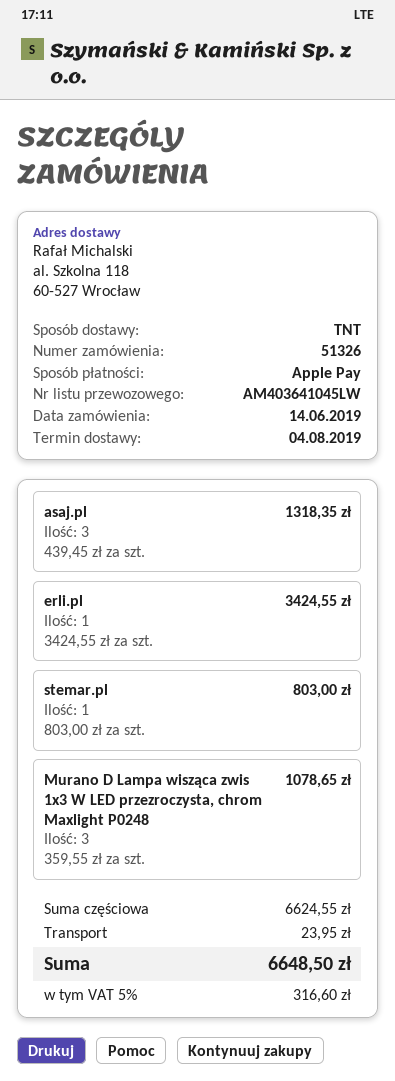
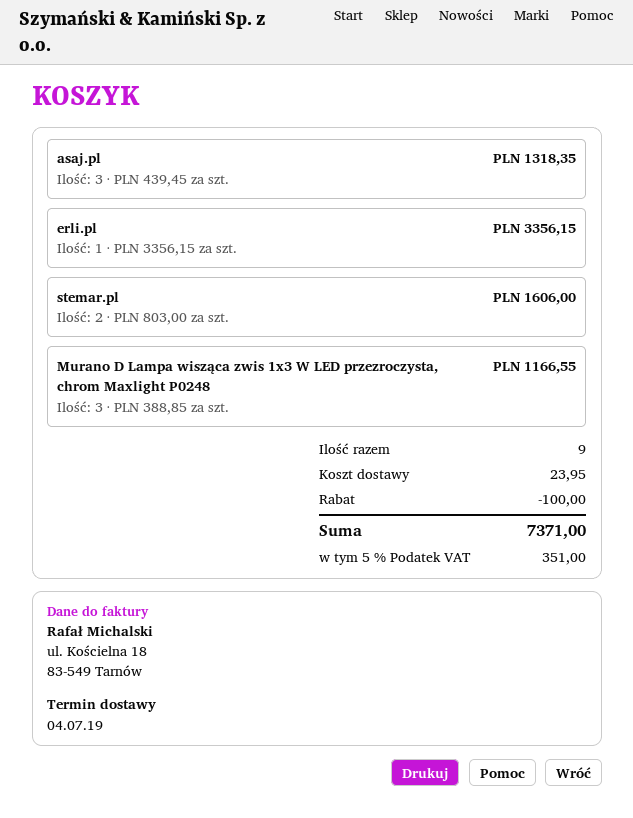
delivery date: 2019-08-04 -> 2019-07-04
erli.pl: 1 x 3424.55 = 3424.55 -> 1 x 3356.15 = 3356.15
stemar.pl: 1 x 803.00 = 803.00 -> 2 x 803.00 = 1606.00
Murano D Lampa wisząca zwis 1x3 W LED przezroczysta, chrom Maxlight P0248: 3 x 359.55 = 1078.65 -> 3 x 388.85 = 1166.55
discount: none -> 100.00
tax: 5% = 316.60 -> 5% = 351.00
total: 6648.50 -> 7371.00

